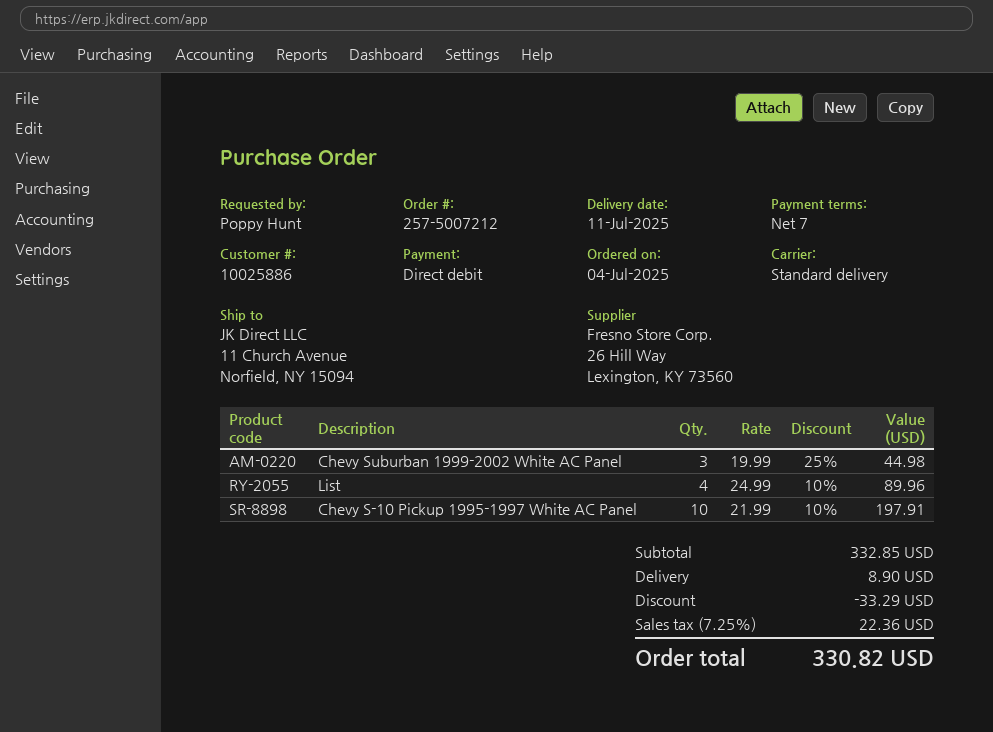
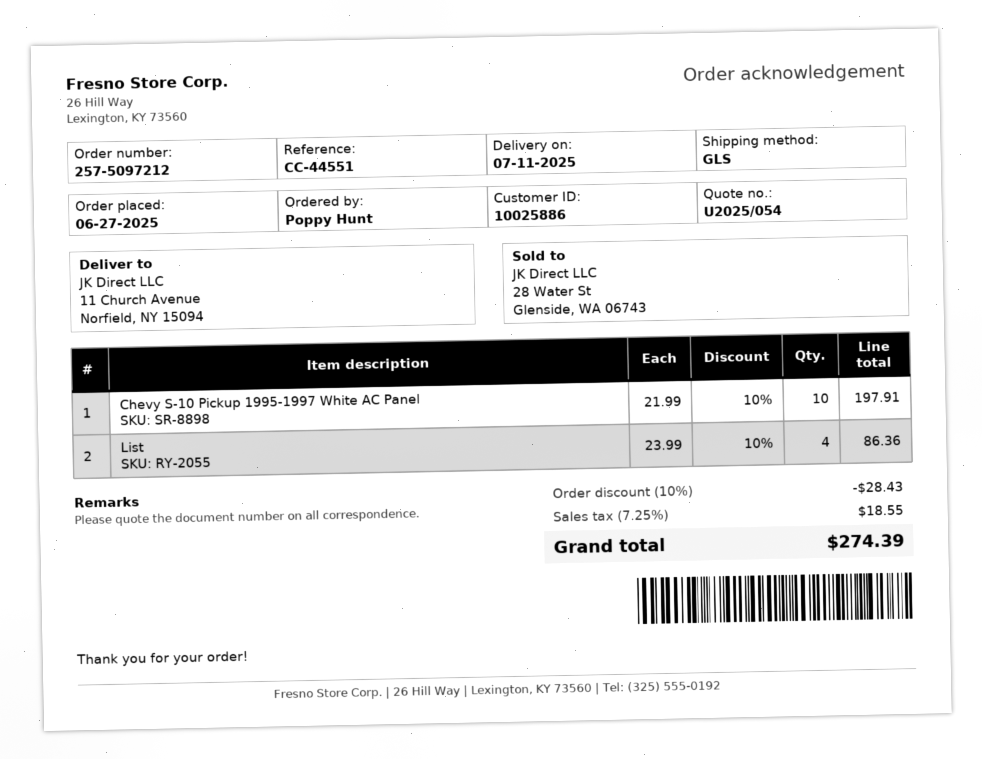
order number: 257-5007212 -> 257-5097212
order date: 2025-07-04 -> 2025-06-27
shipping method: standard -> GLS
Chevy Suburban 1999-2002 White AC Panel: 3 x 19.99 - 25% = 44.98 -> none
List: 4 x 24.99 - 10% = 89.96 -> 4 x 23.99 - 10% = 86.36
discount: 33.29 -> 28.43
shipping: 8.90 -> none
tax: 7.25% = 22.36 -> 7.25% = 18.55
total: 330.82 -> 274.39

